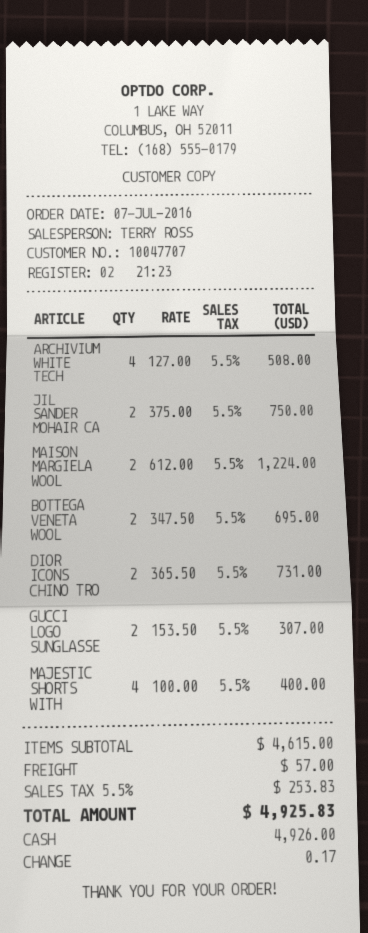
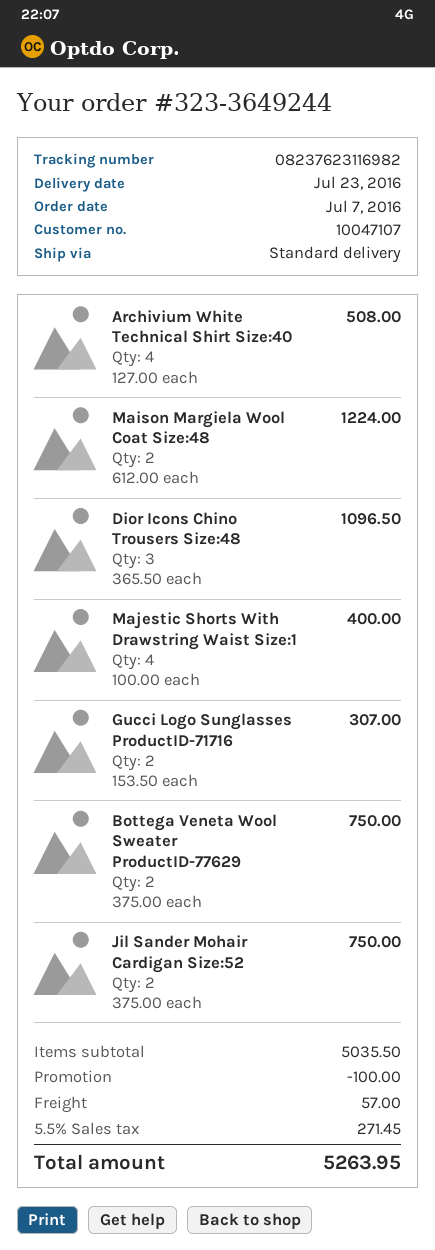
customer number: 10047707 -> 10047107
BOTTEGA VENETA WOOL: 2 x 347.50 = 695.00 -> 2 x 375.00 = 750.00
DIOR ICONS CHINO TRO: 2 x 365.50 = 731.00 -> 3 x 365.50 = 1096.50
subtotal: 4615.00 -> 5035.50
discount: none -> 100.00
tax: 5.5% = 253.83 -> 5.5% = 271.45
total: 4925.83 -> 5263.95

